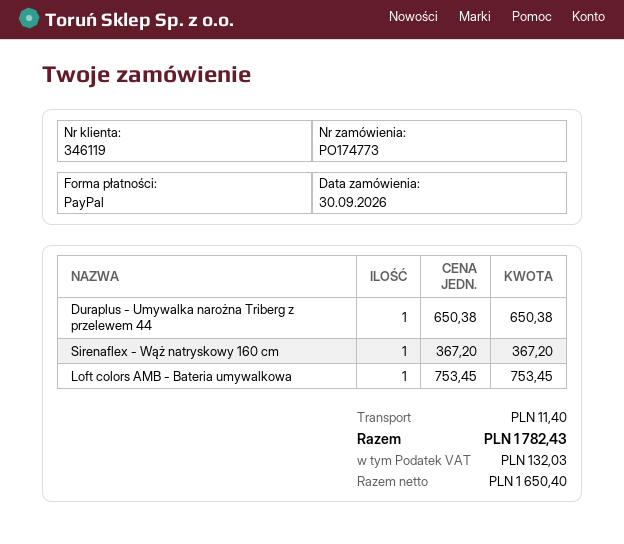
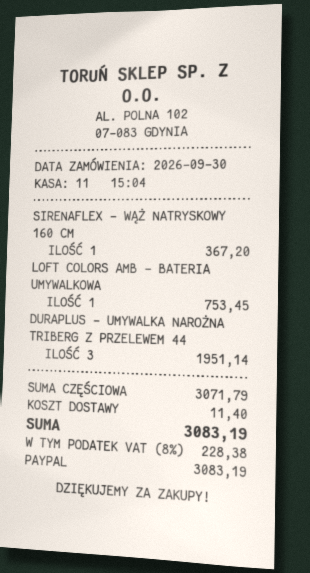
Duraplus - Umywalka narożna Triberg z przelewem 44: 1 for 650.38 -> 3 for 1951.14
tax: 132.03 -> 228.38
total: 1782.43 -> 3083.19

